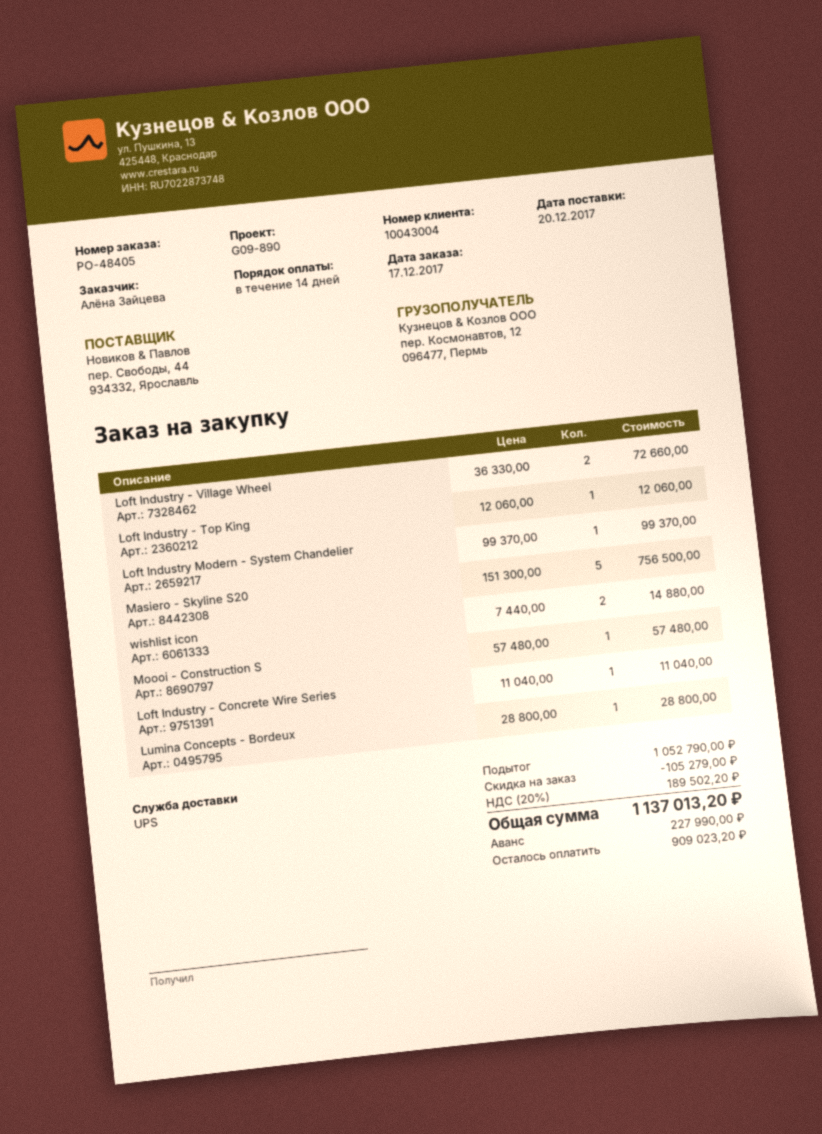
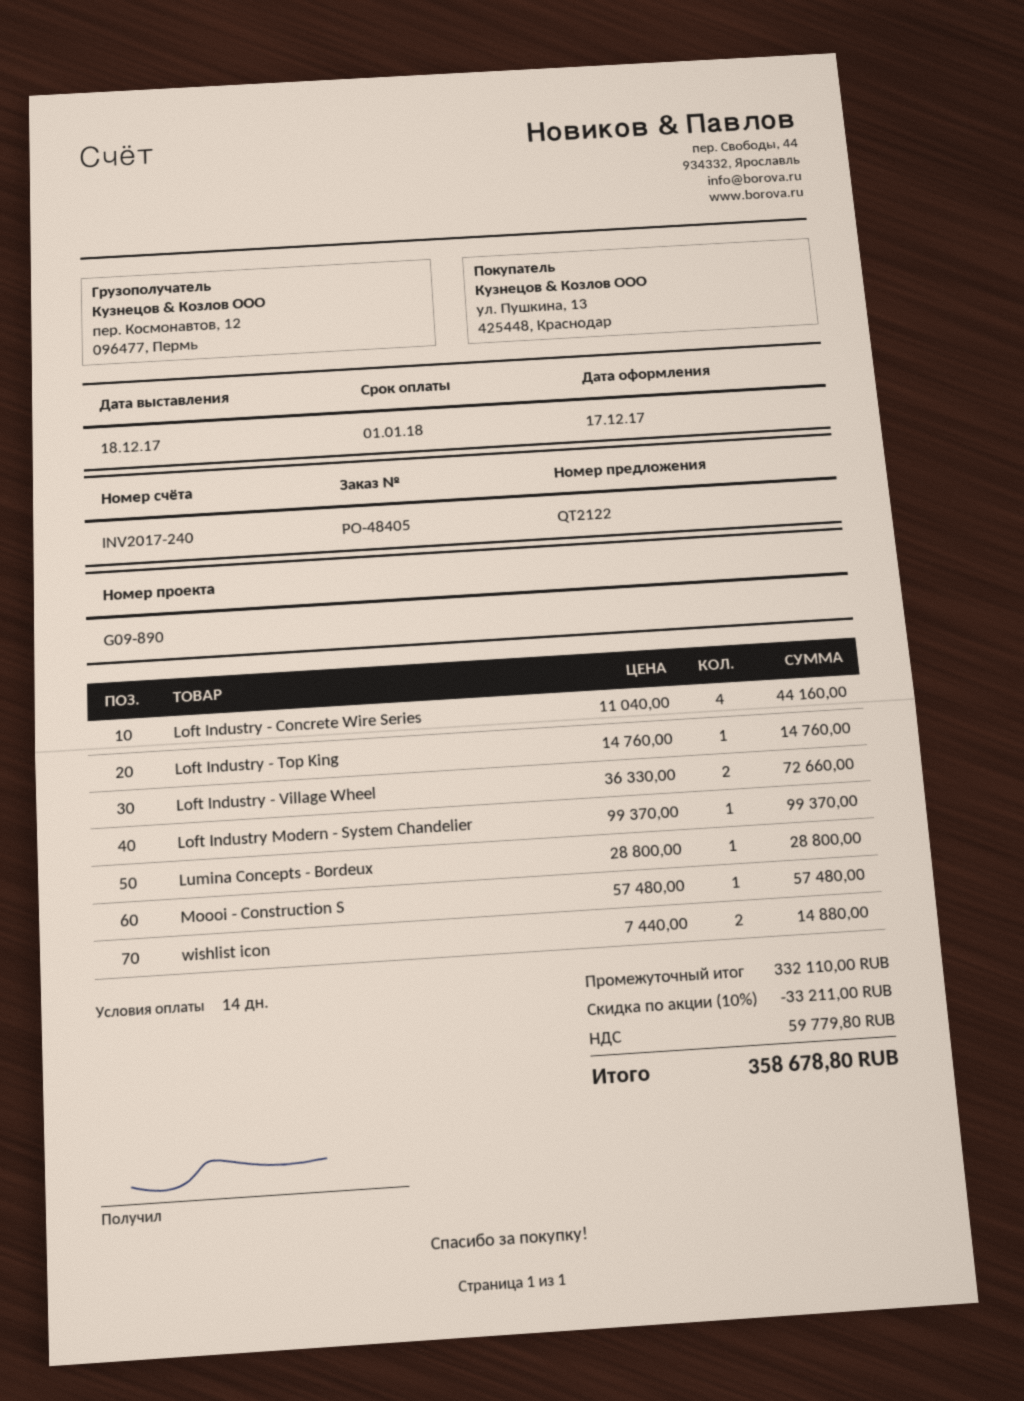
Loft Industry - Top King: 1 x 12060.00 = 12060.00 -> 1 x 14760.00 = 14760.00
Masiero - Skyline S20: 5 x 151300.00 = 756500.00 -> none
Loft Industry - Concrete Wire Series: 1 x 11040.00 = 11040.00 -> 4 x 11040.00 = 44160.00
subtotal: 1052790.00 -> 332110.00
discount: 105279.00 -> 33211.00
tax: 189502.20 -> 59779.80
total: 1137013.20 -> 358678.80

